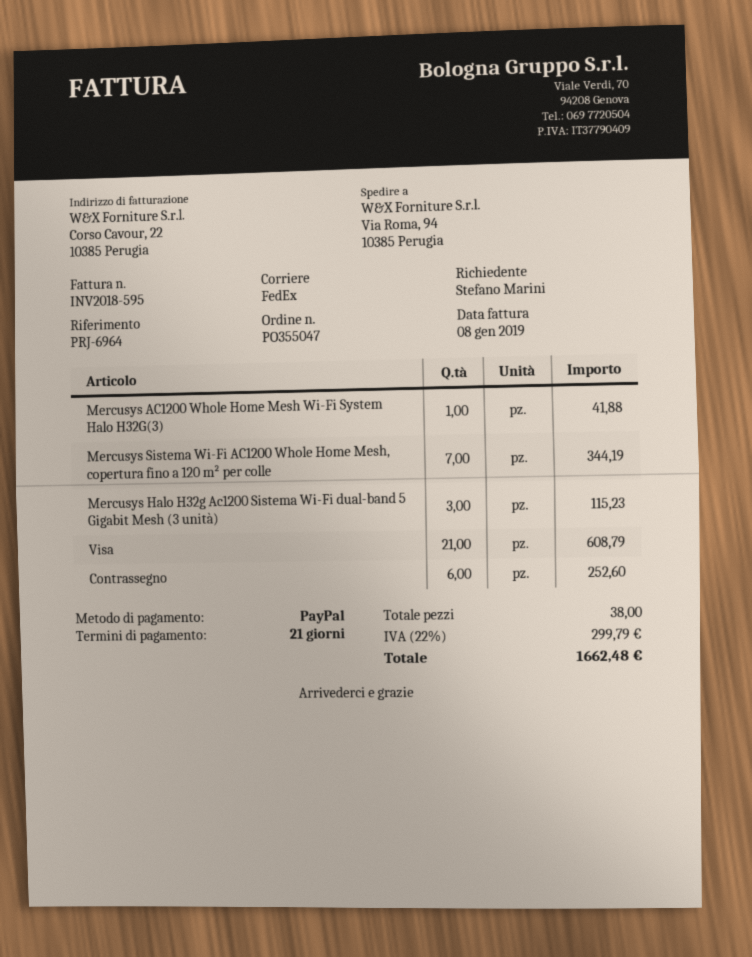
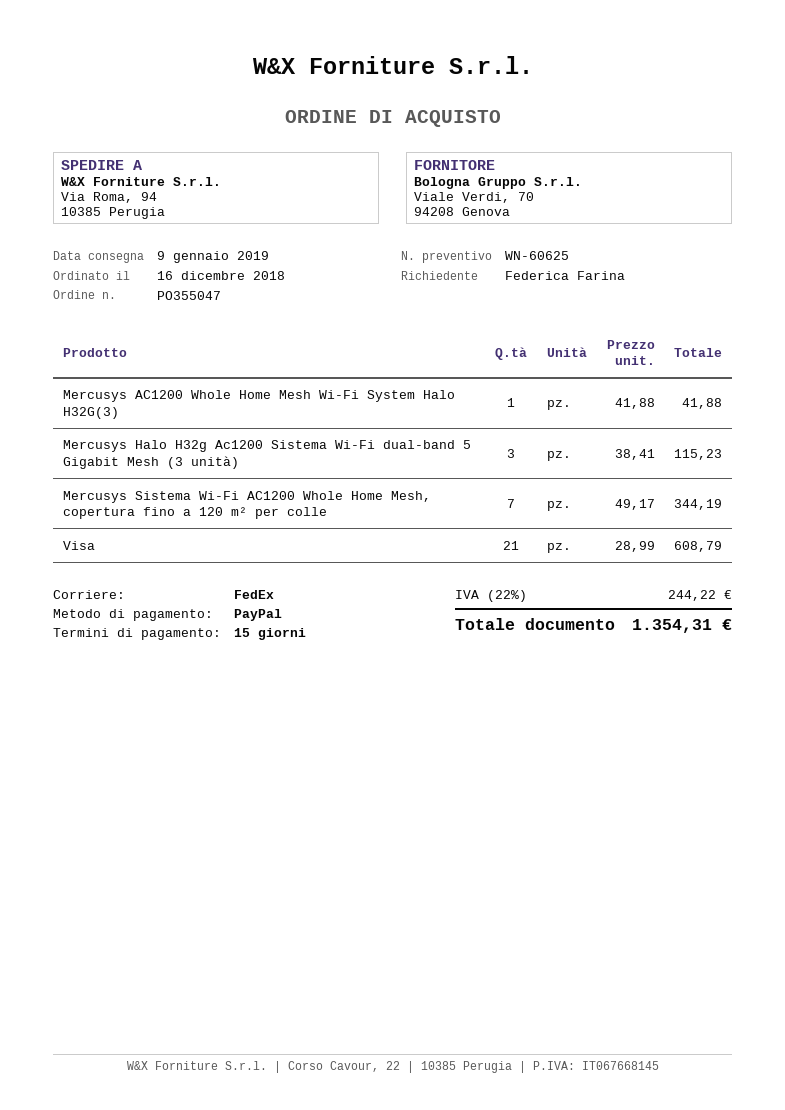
payment terms: 21 days -> 15 days
ordered by: Stefano Marini -> Federica Farina
Contrassegno: 6 for 252.60 -> none
tax: 22% = 299.79 -> 22% = 244.22
total: 1662.48 -> 1354.31

